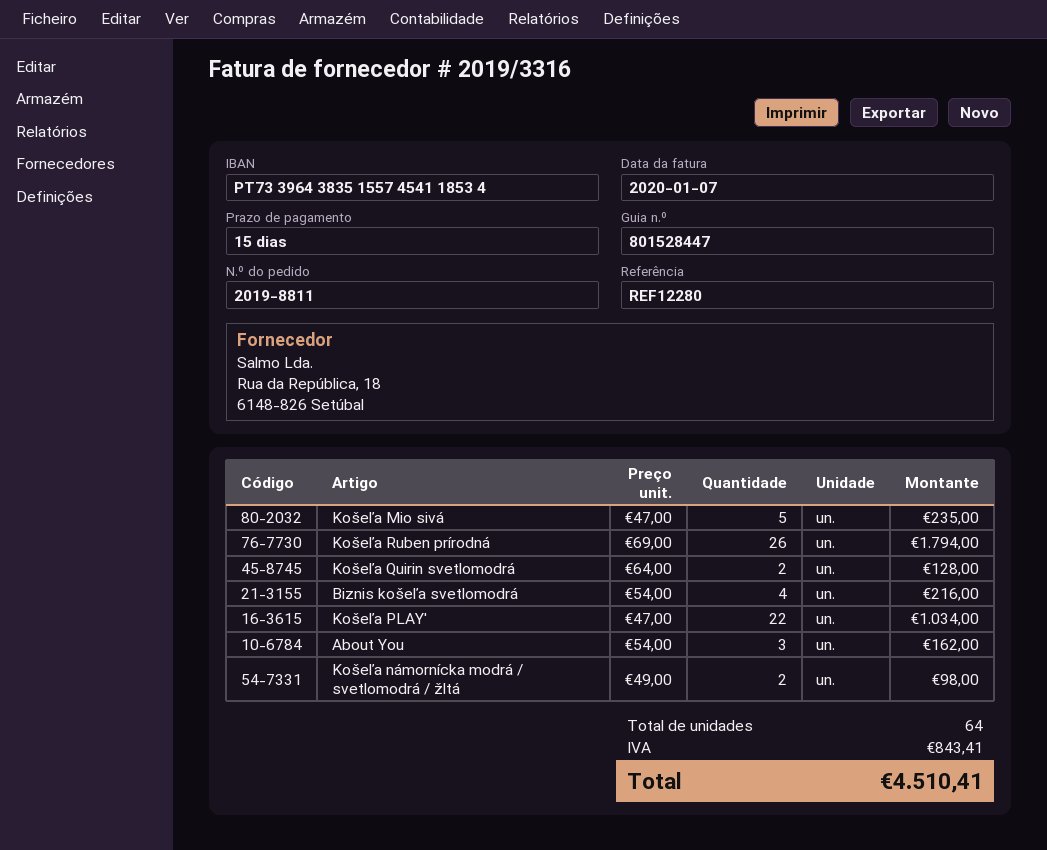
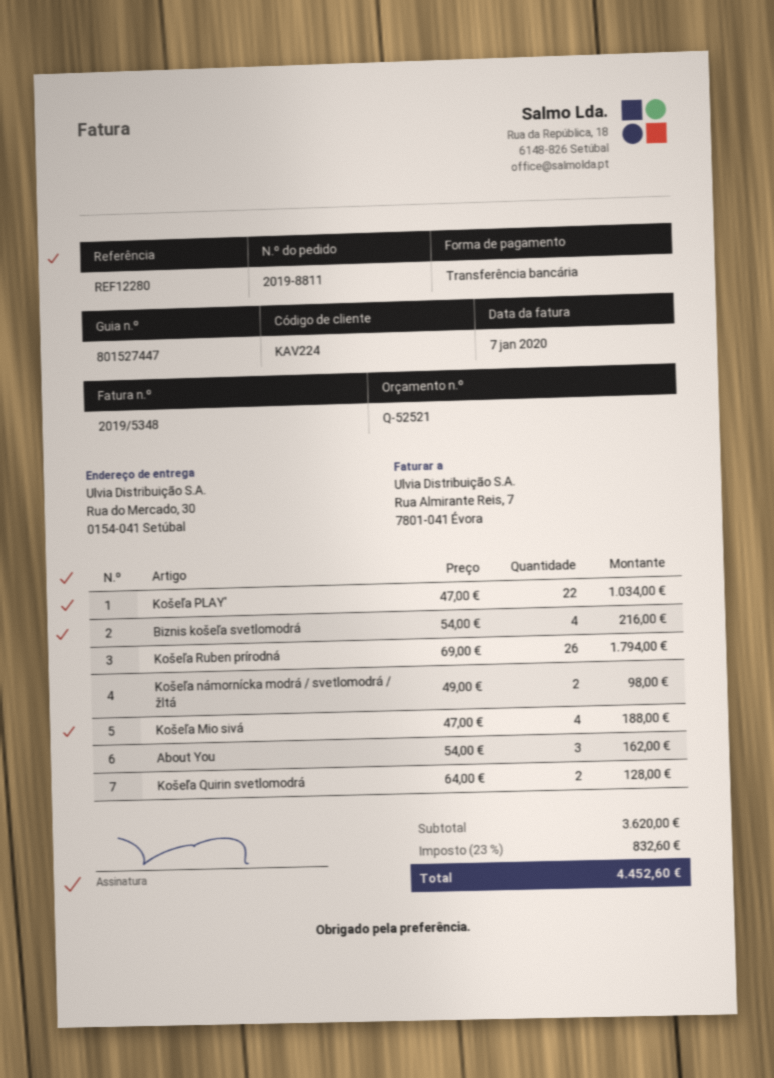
delivery note number: 801528447 -> 801527447
invoice number: 2019/3316 -> 2019/5348
Košeľa Mio sivá: 5 x 47.00 = 235.00 -> 4 x 47.00 = 188.00
tax: 843.41 -> 832.60
total: 4510.41 -> 4452.60

